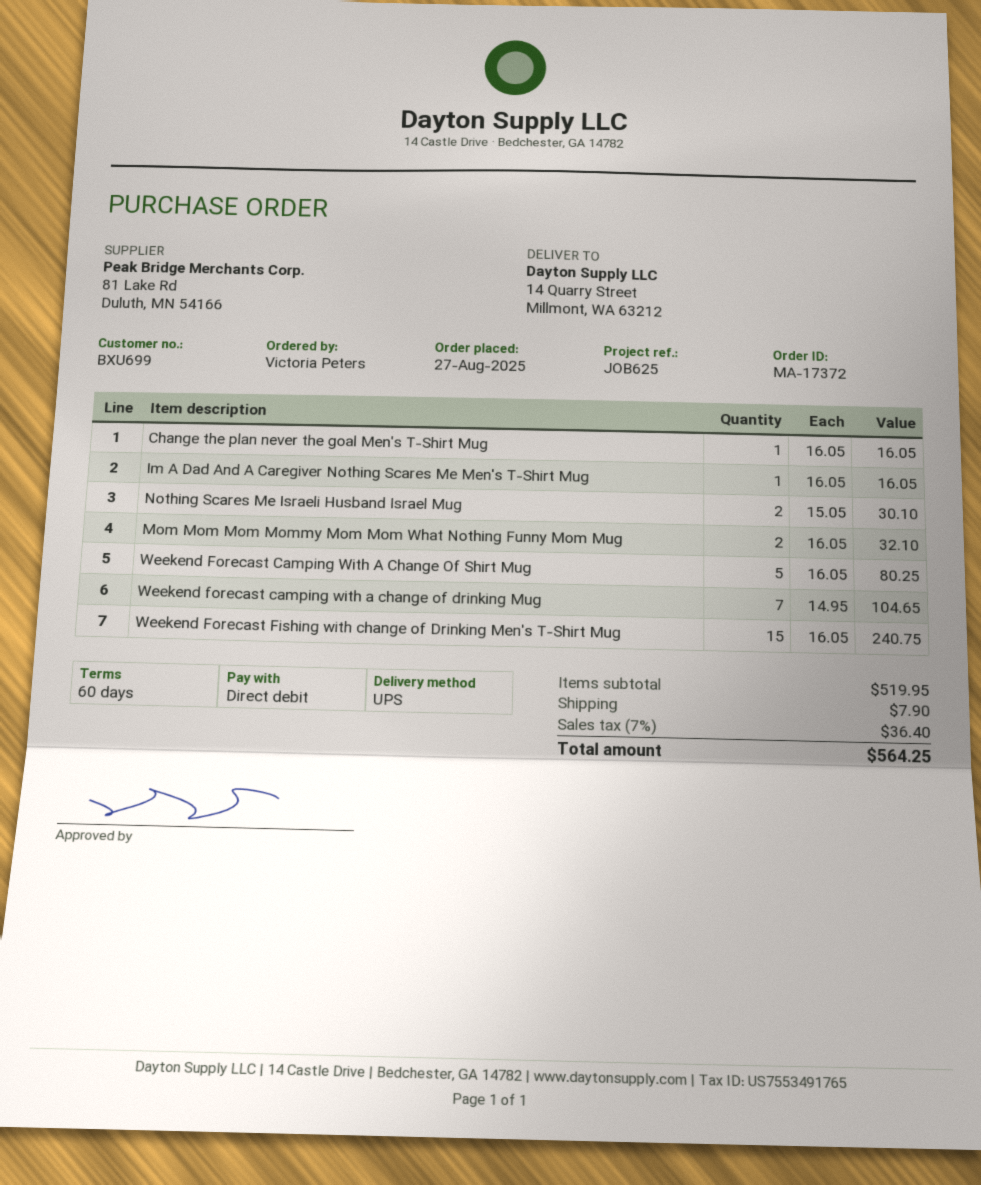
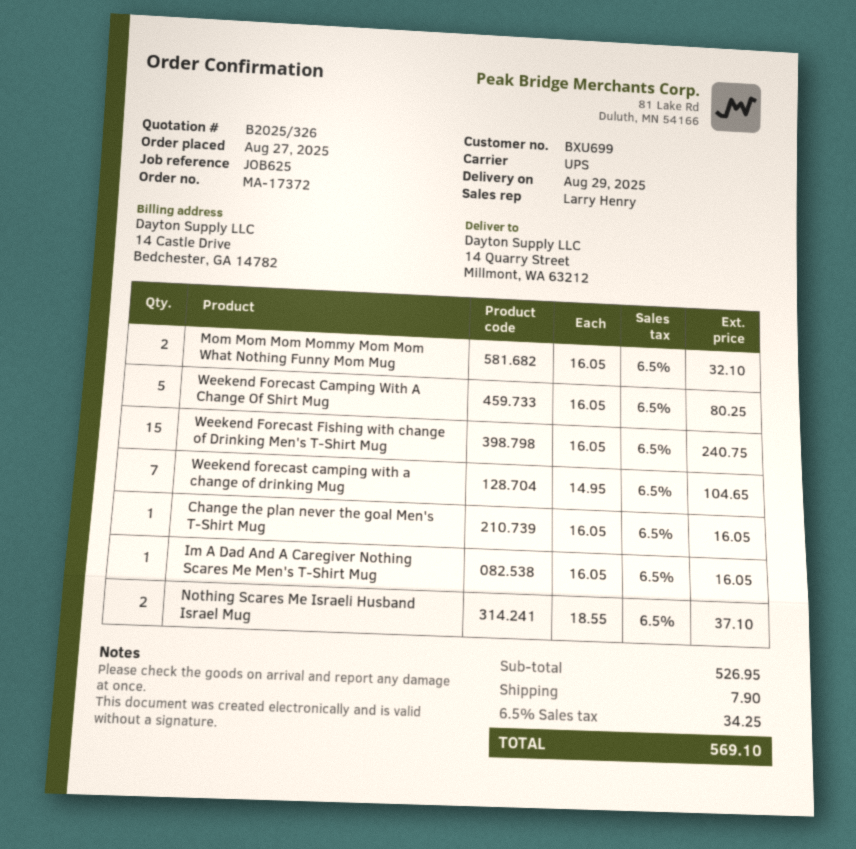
Nothing Scares Me Israeli Husband Israel Mug: 2 x 15.05 = 30.10 -> 2 x 18.55 = 37.10
subtotal: 519.95 -> 526.95
tax: 7% = 36.40 -> 6.5% = 34.25
total: 564.25 -> 569.10

